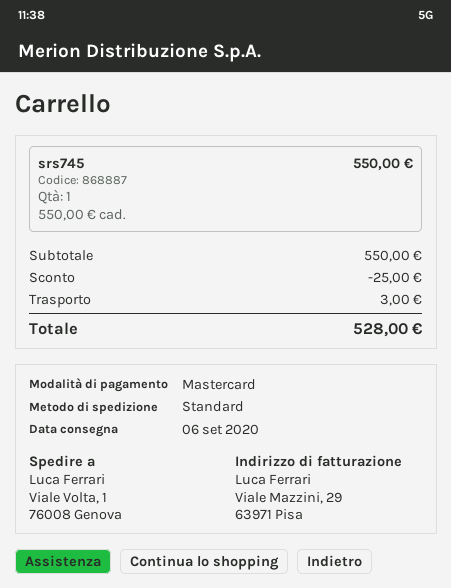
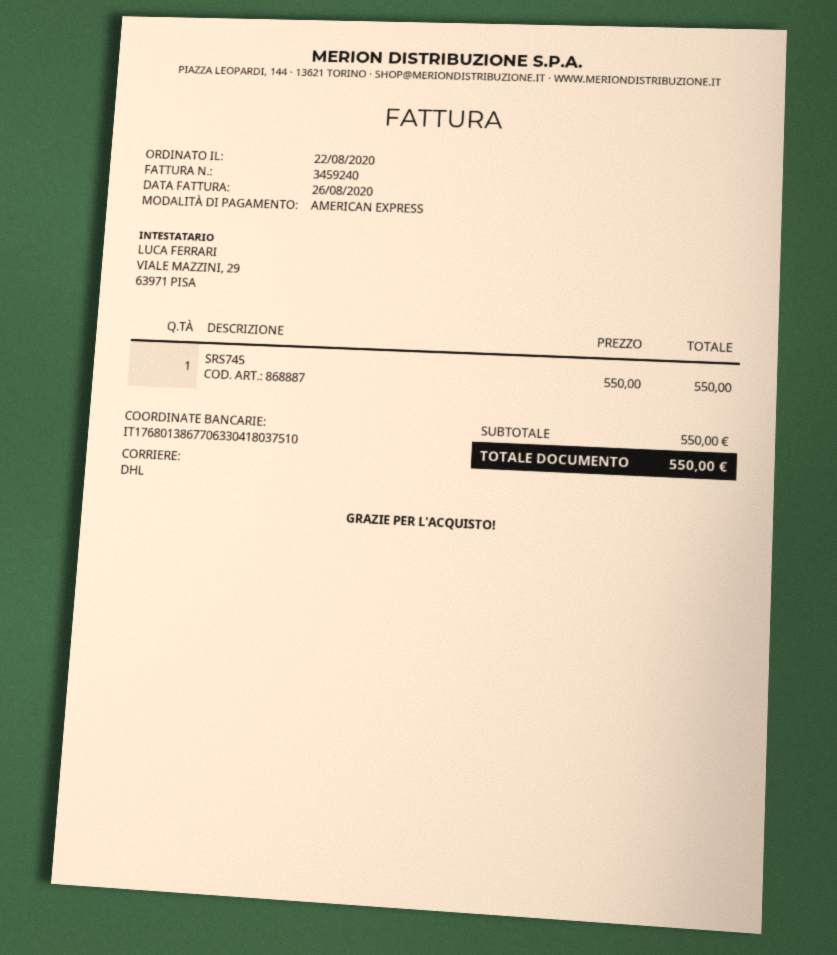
payment method: Mastercard -> American Express
shipping method: standard -> DHL
discount: 25.00 -> none
shipping: 3.00 -> none
total: 528.00 -> 550.00

